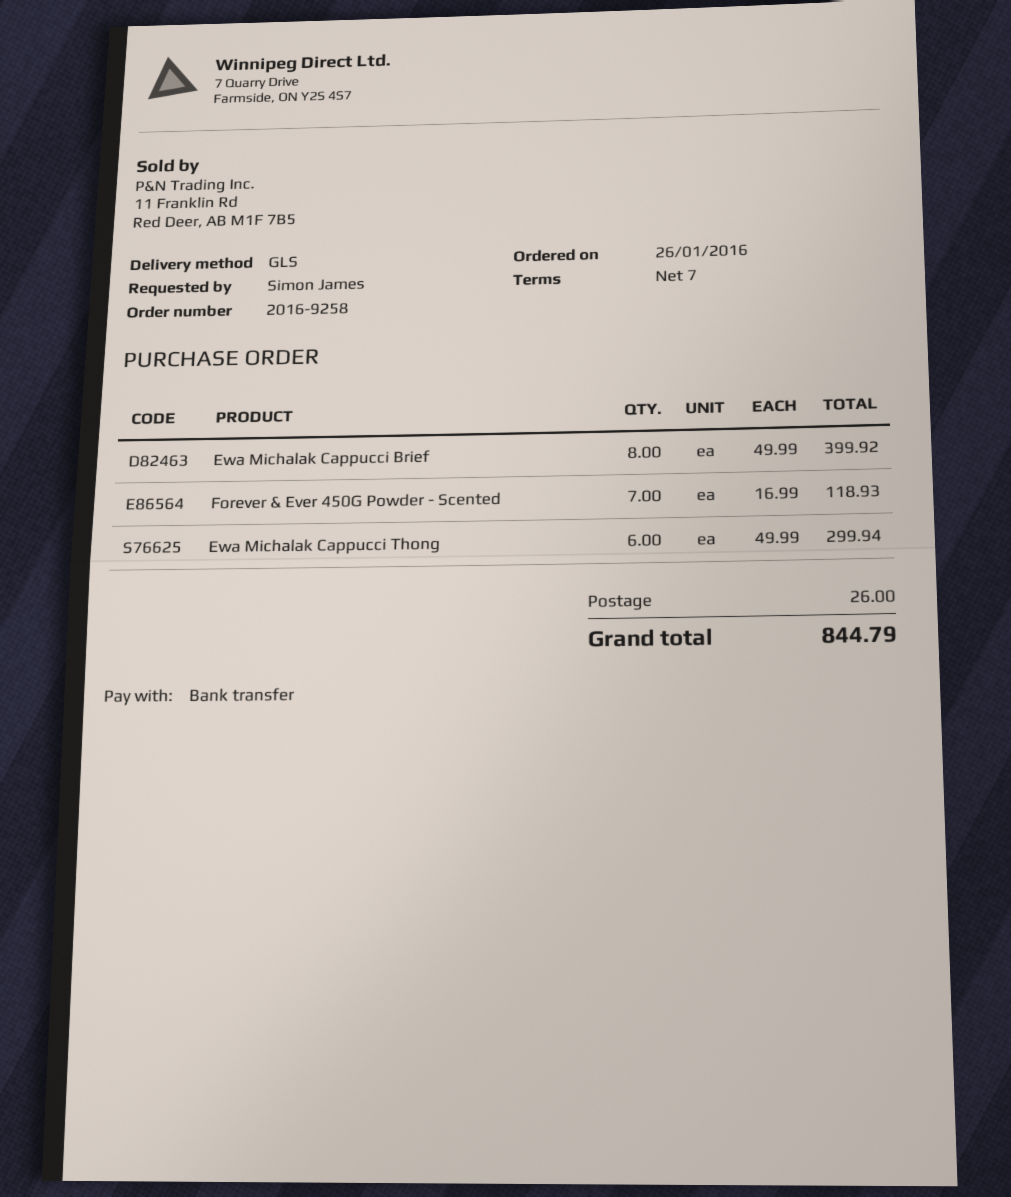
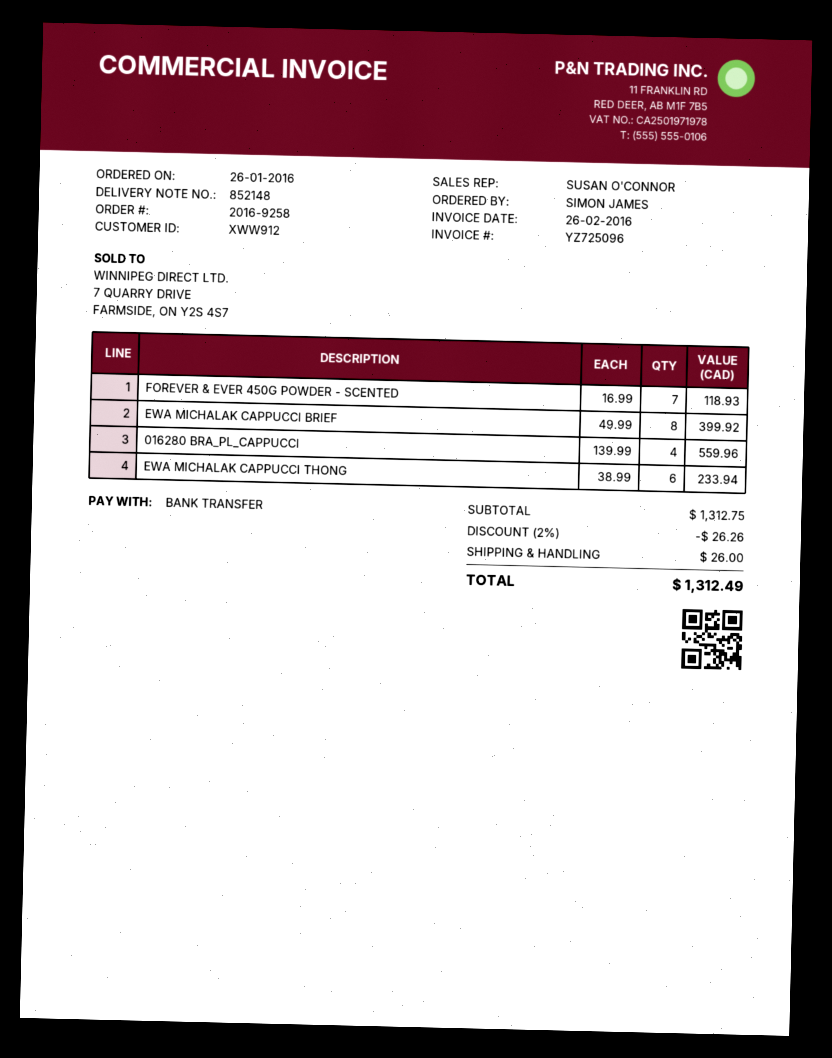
Ewa Michalak Cappucci Thong: 6 x 49.99 = 299.94 -> 6 x 38.99 = 233.94
016280 BRA_PL_CAPPUCCI: none -> 4 x 139.99 = 559.96
discount: none -> 2% = 26.26
total: 844.79 -> 1312.49

